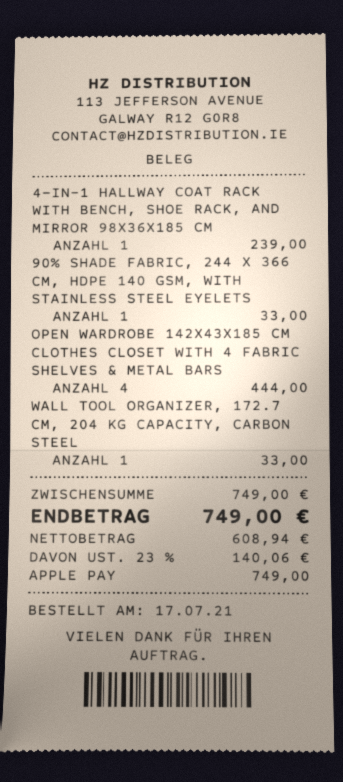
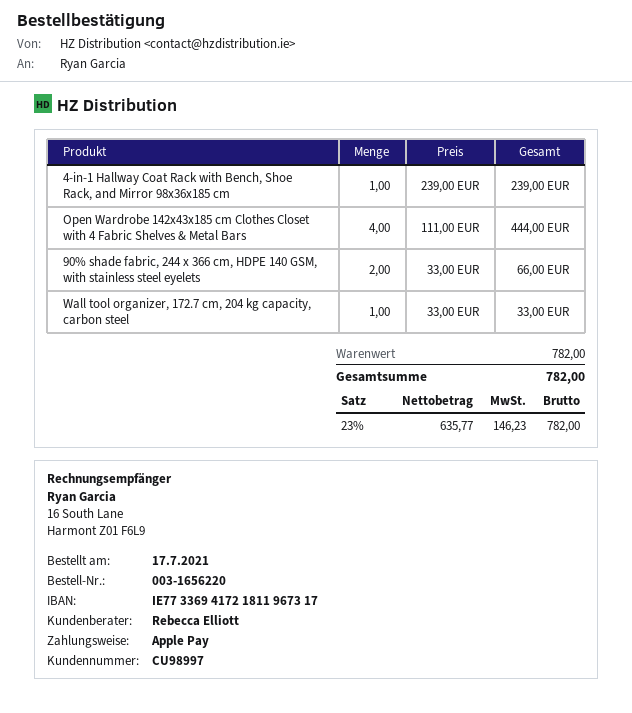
90% SHADE FABRIC, 244 X 366 CM, HDPE 140 GSM, WITH STAINLESS STEEL EYELETS: 1 for 33.00 -> 2 for 66.00
subtotal: 749.00 -> 782.00
net: 608.94 -> 635.77
tax: 23% = 140.06 -> 23% = 146.23
total: 749.00 -> 782.00

